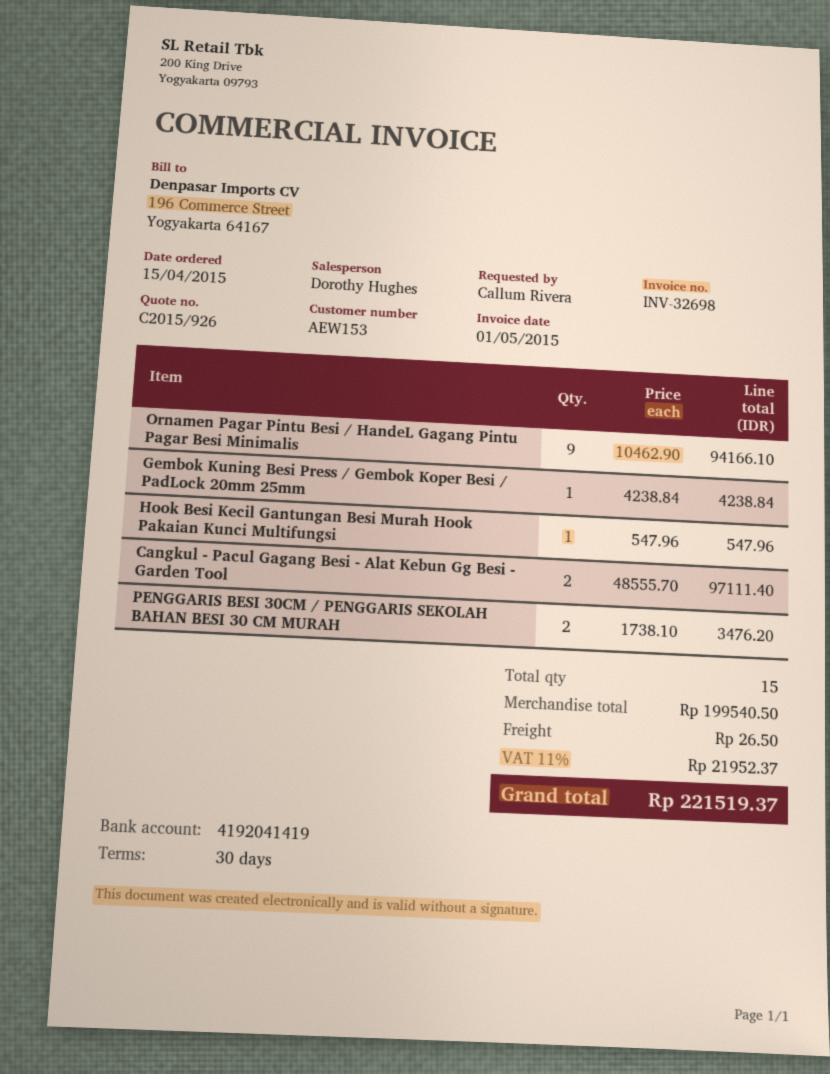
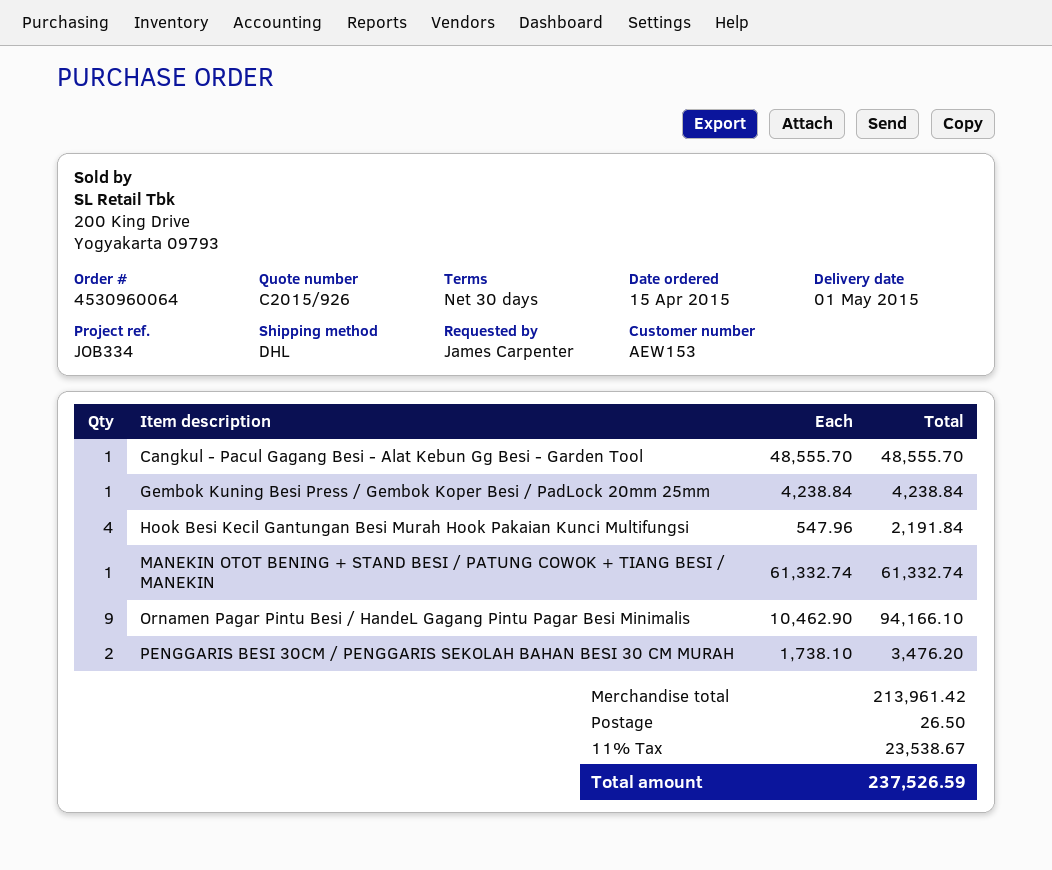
ordered by: Callum Rivera -> James Carpenter
Hook Besi Kecil Gantungan Besi Murah Hook Pakaian Kunci Multifungsi: 1 x 547.96 = 547.96 -> 4 x 547.96 = 2191.84
Cangkul - Pacul Gagang Besi - Alat Kebun Gg Besi - Garden Tool: 2 x 48555.70 = 97111.40 -> 1 x 48555.70 = 48555.70
MANEKIN OTOT BENING + STAND BESI / PATUNG COWOK + TIANG BESI / MANEKIN: none -> 1 x 61332.74 = 61332.74
subtotal: 199540.50 -> 213961.42
tax: 11% = 21952.37 -> 11% = 23538.67
total: 221519.37 -> 237526.59

